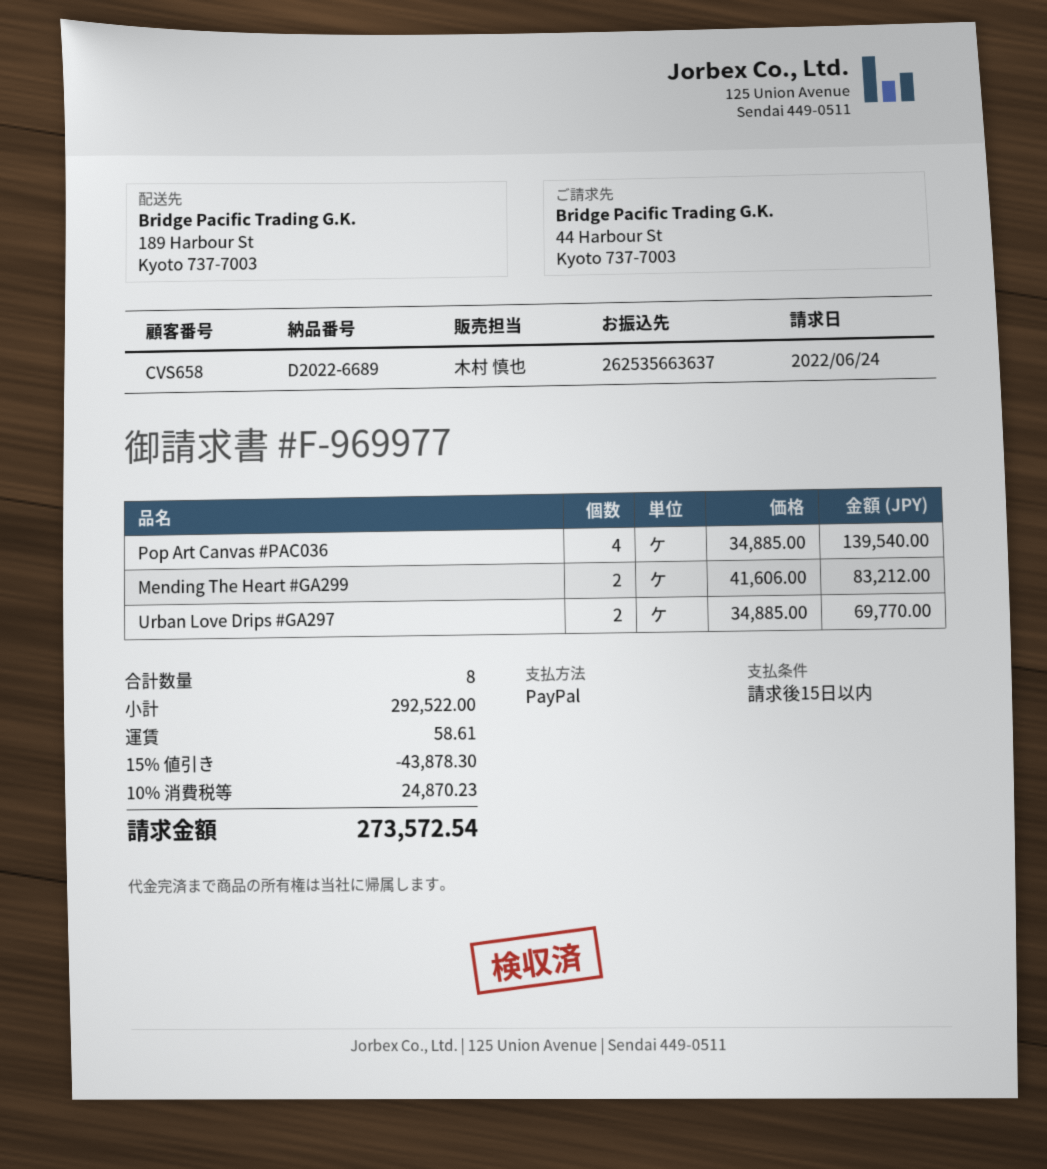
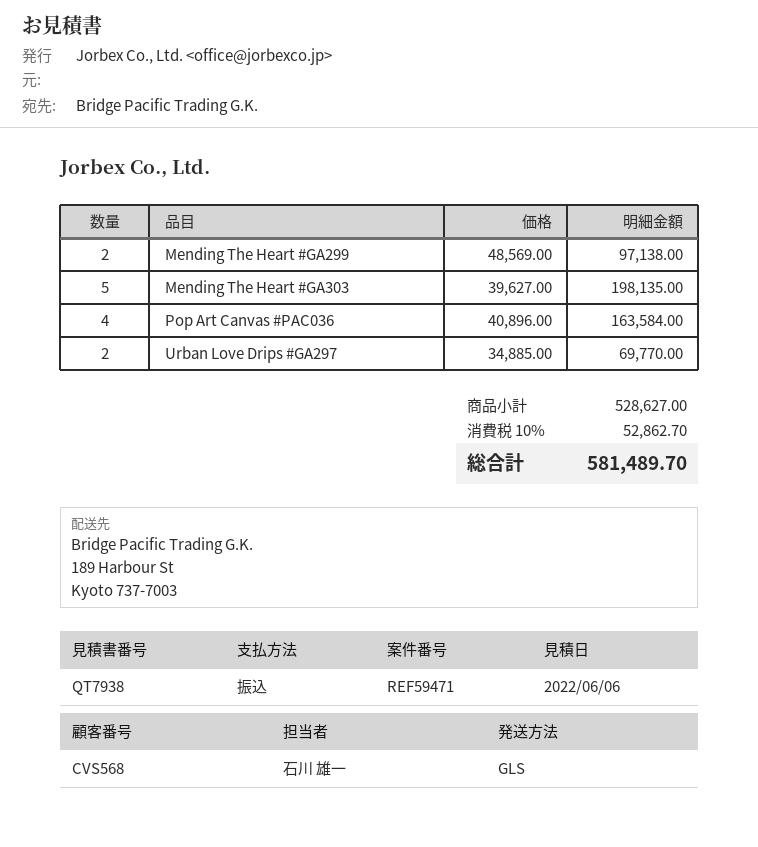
customer number: CVS658 -> CVS568
sales rep: 木村 慎也 -> 石川 雄一
payment method: PayPal -> bank transfer
Pop Art Canvas #PAC036: 4 x 34885.00 = 139540.00 -> 4 x 40896.00 = 163584.00
Mending The Heart #GA299: 2 x 41606.00 = 83212.00 -> 2 x 48569.00 = 97138.00
Mending The Heart #GA303: none -> 5 x 39627.00 = 198135.00
subtotal: 292522.00 -> 528627.00
discount: 15% = 43878.30 -> none
shipping: 58.61 -> none
tax: 10% = 24870.23 -> 10% = 52862.70
total: 273572.54 -> 581489.70

